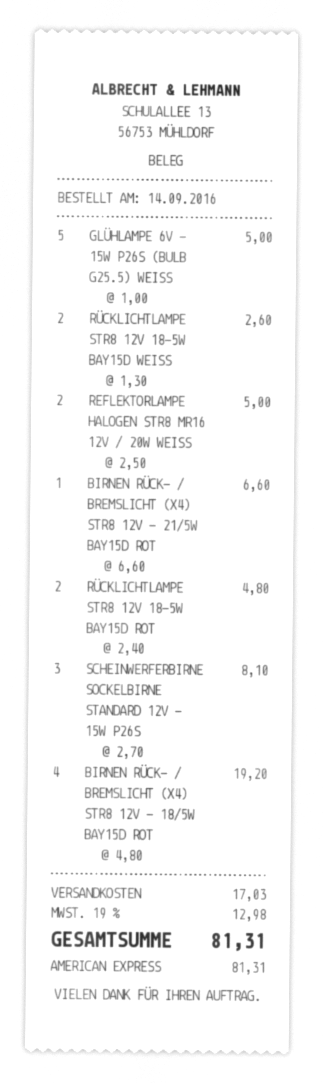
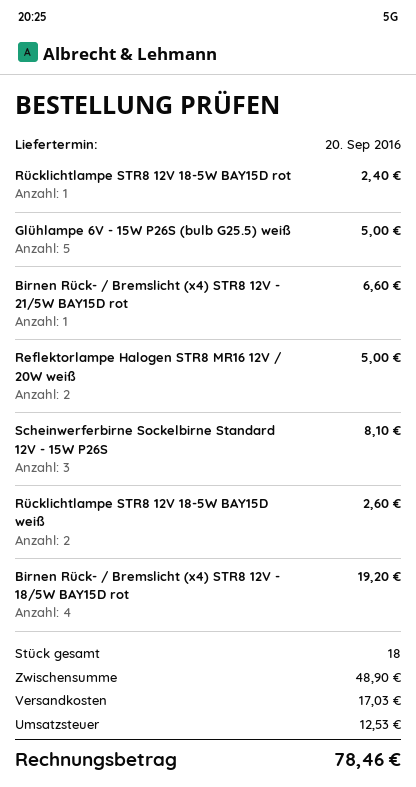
RÜCKLICHTLAMPE STR8 12V 18-5W BAY15D ROT: 2 for 4.80 -> 1 for 2.40
tax: 12.98 -> 12.53
total: 81.31 -> 78.46

